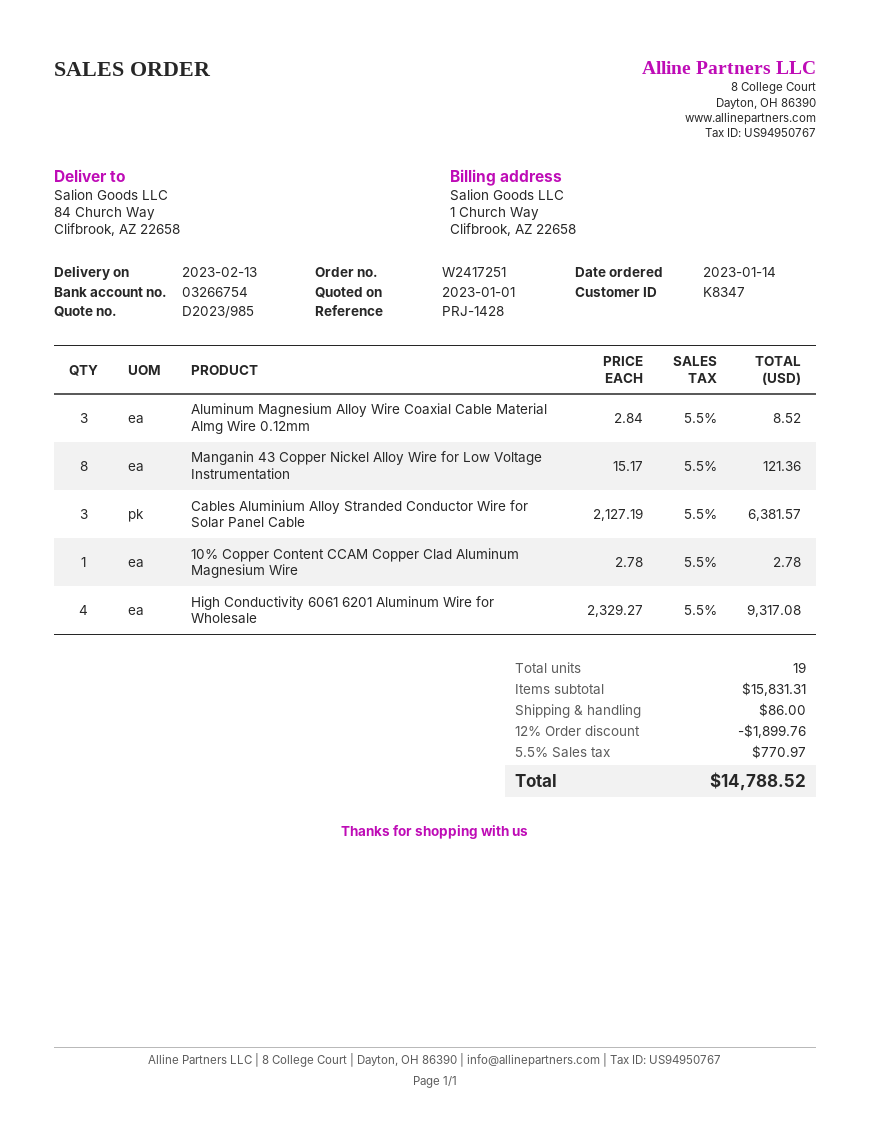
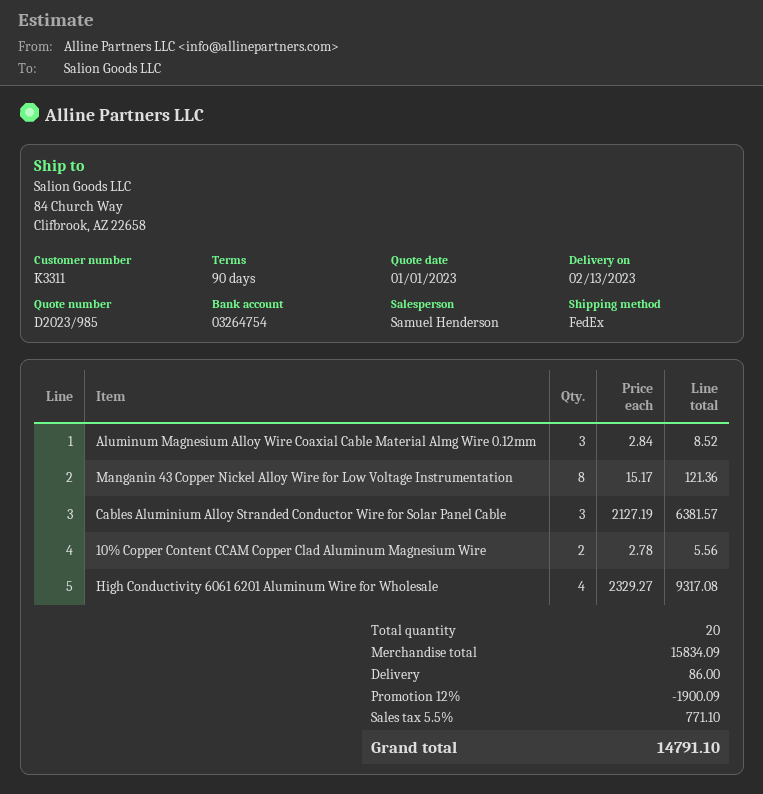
customer number: K8347 -> K3311
bank account: 03266754 -> 03264754
10% Copper Content CCAM Copper Clad Aluminum Magnesium Wire: 1 x 2.78 = 2.78 -> 2 x 2.78 = 5.56
total quantity: 19 -> 20
subtotal: 15831.31 -> 15834.09
discount: 12% = 1899.76 -> 12% = 1900.09
tax: 5.5% = 770.97 -> 5.5% = 771.10
total: 14788.52 -> 14791.10

